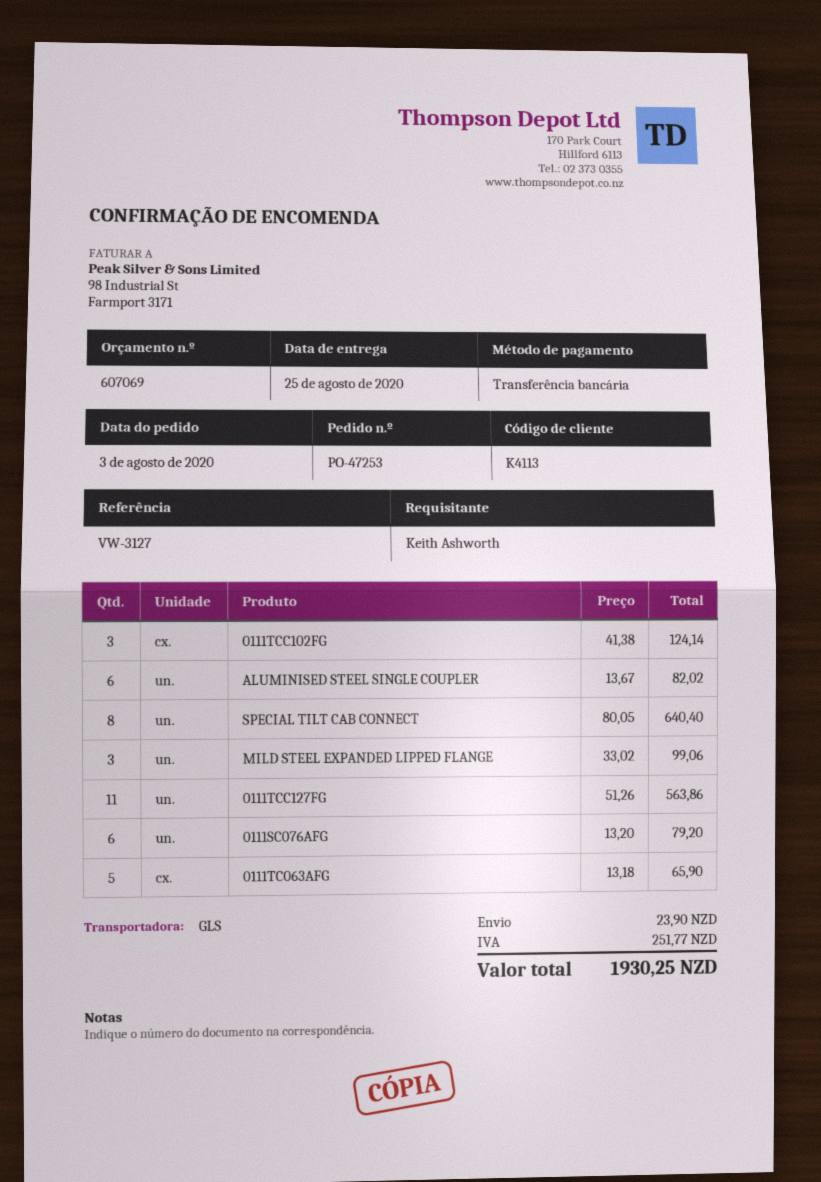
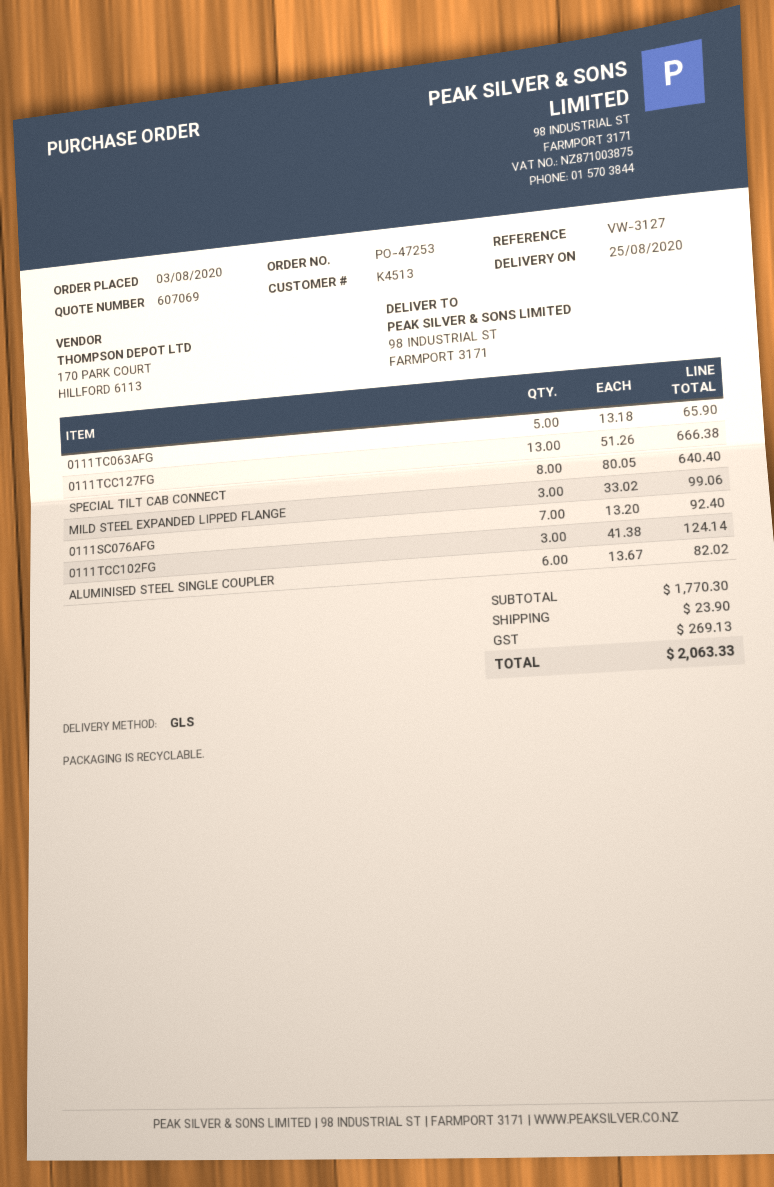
customer number: K4113 -> K4513
0111TCC127FG: 11 x 51.26 = 563.86 -> 13 x 51.26 = 666.38
0111SC076AFG: 6 x 13.20 = 79.20 -> 7 x 13.20 = 92.40
tax: 251.77 -> 269.13
total: 1930.25 -> 2063.33

